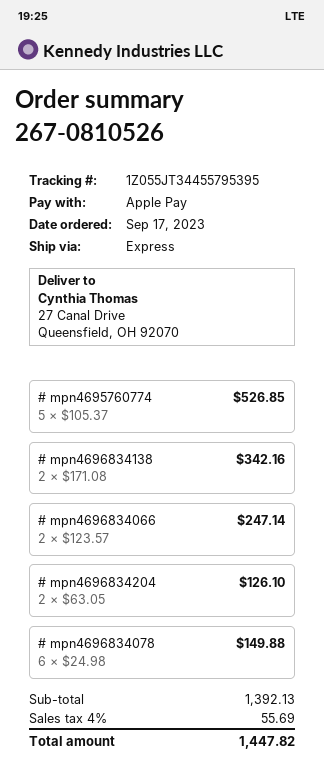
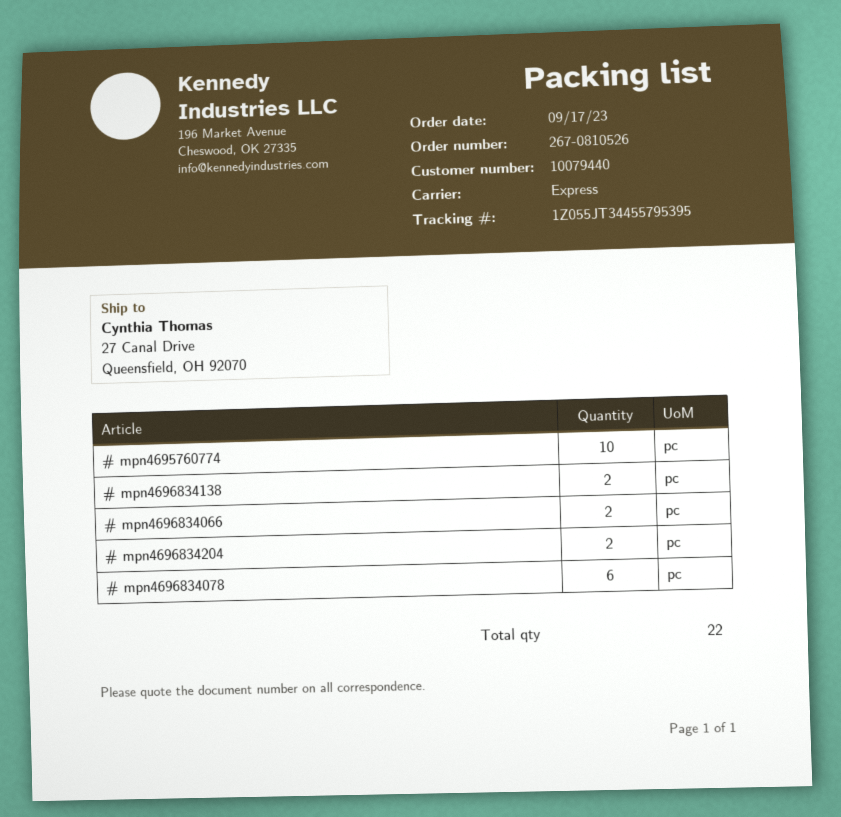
# mpn4695760774: 5 -> 10

